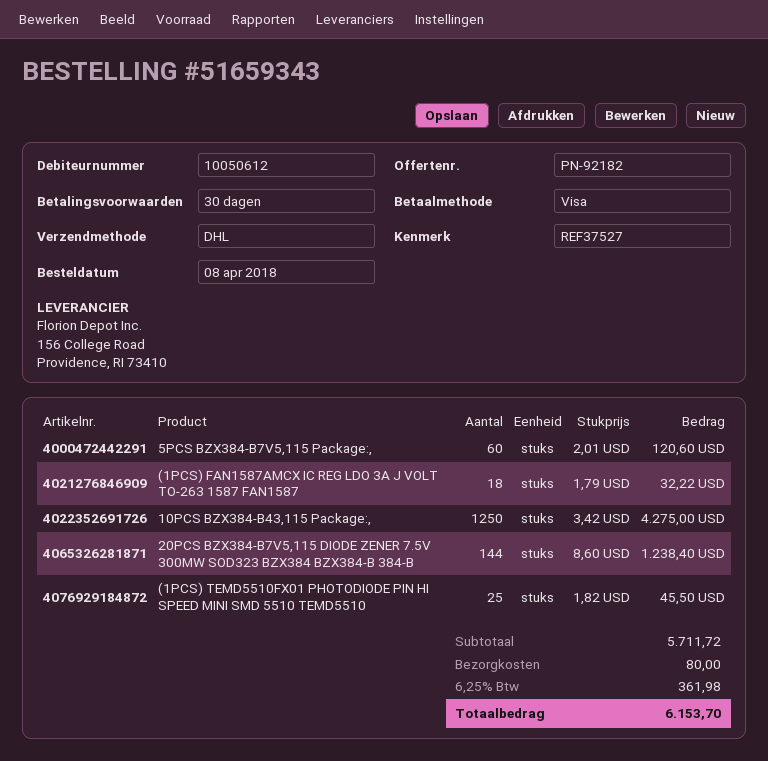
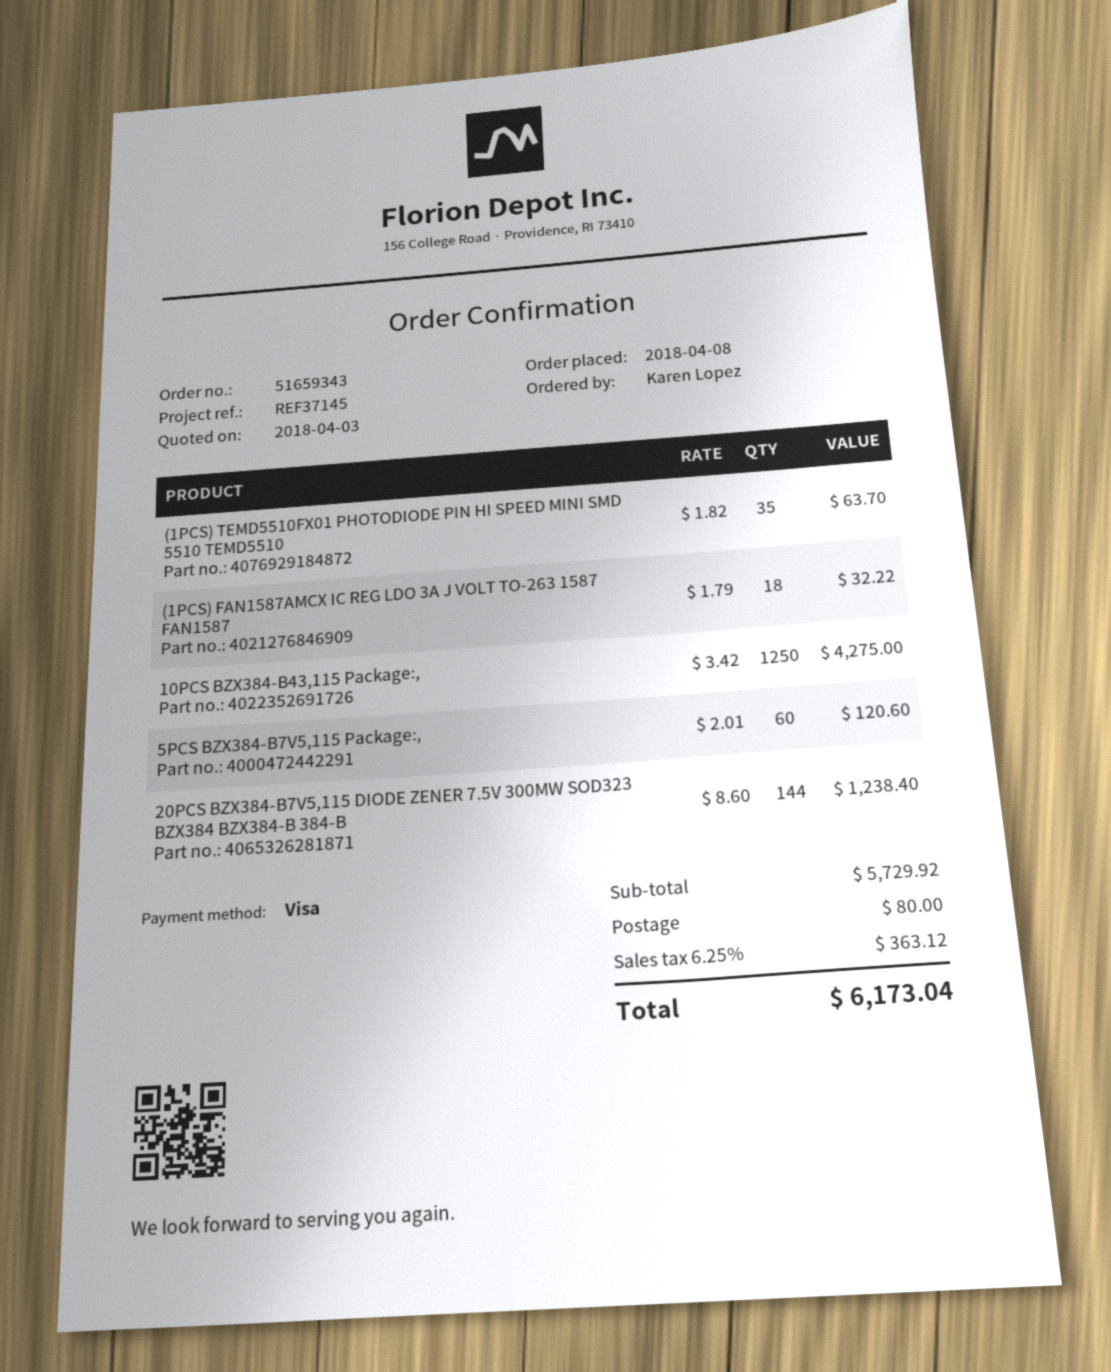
reference: REF37527 -> REF37145
(1PCS) TEMD5510FX01 PHOTODIODE PIN HI SPEED MINI SMD 5510 TEMD5510: 25 x 1.82 = 45.50 -> 35 x 1.82 = 63.70
subtotal: 5711.72 -> 5729.92
tax: 6.25% = 361.98 -> 6.25% = 363.12
total: 6153.70 -> 6173.04

